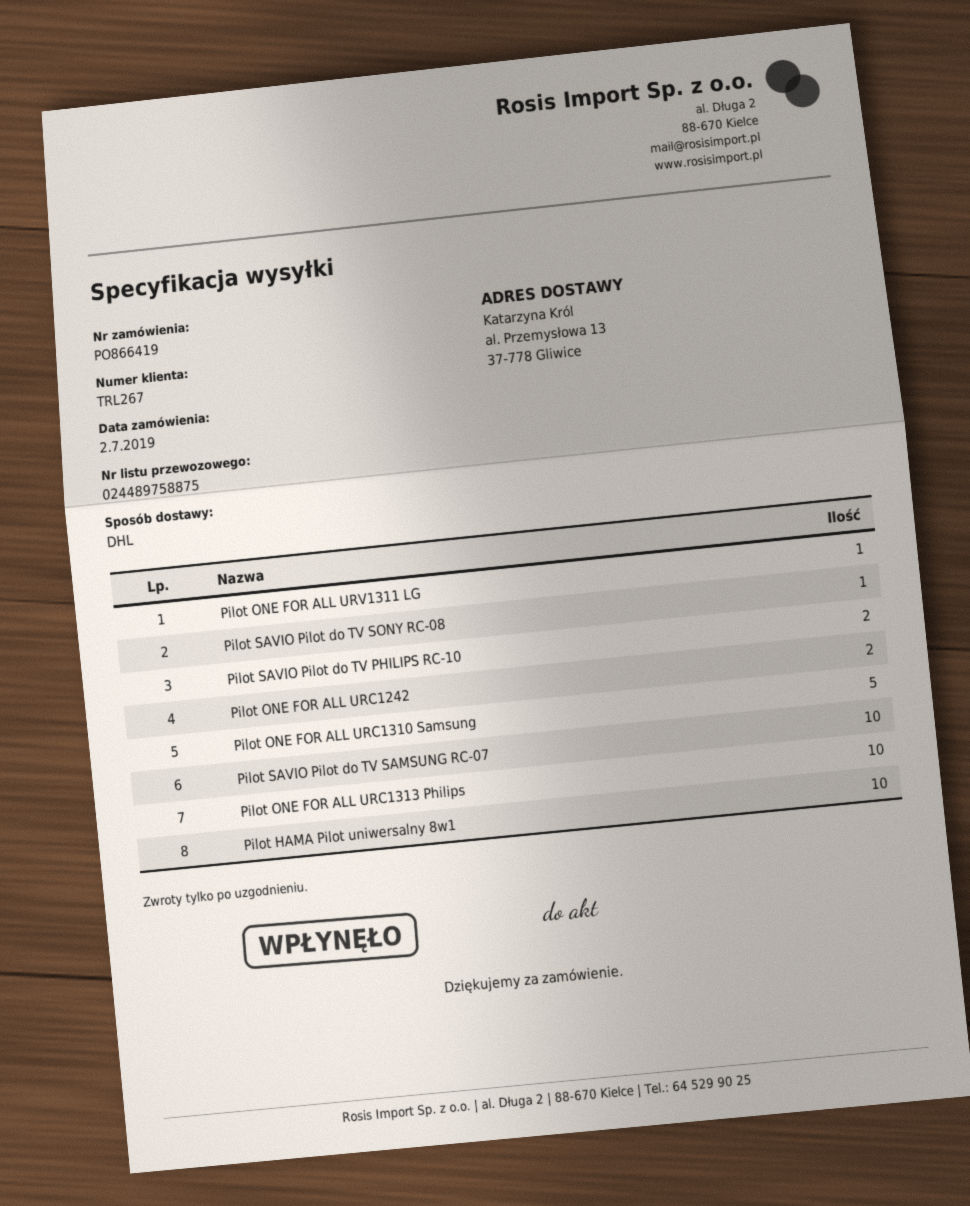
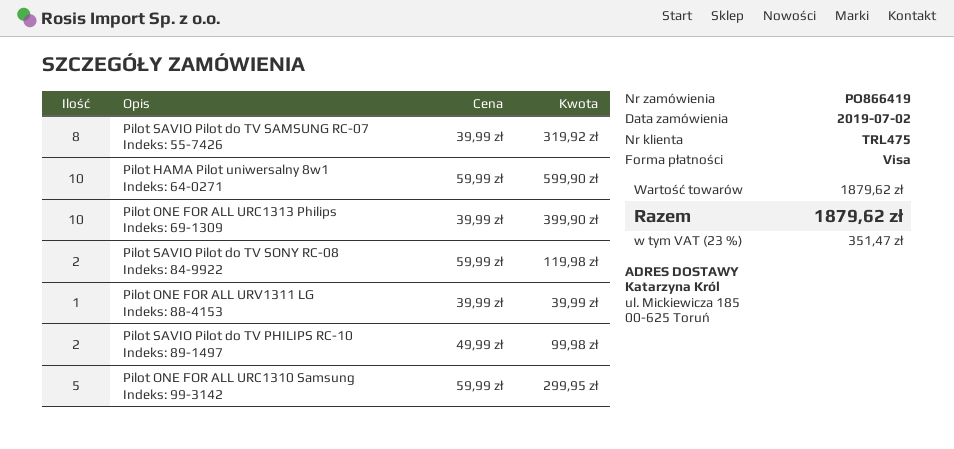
customer number: TRL267 -> TRL475
ship to: al. Przemysłowa 13, 37-778 Gliwice -> ul. Mickiewicza 185, 00-625 Toruń
Pilot SAVIO Pilot do TV SONY RC-08: 1 -> 2
Pilot ONE FOR ALL URC1242: 2 -> none
Pilot SAVIO Pilot do TV SAMSUNG RC-07: 10 -> 8

